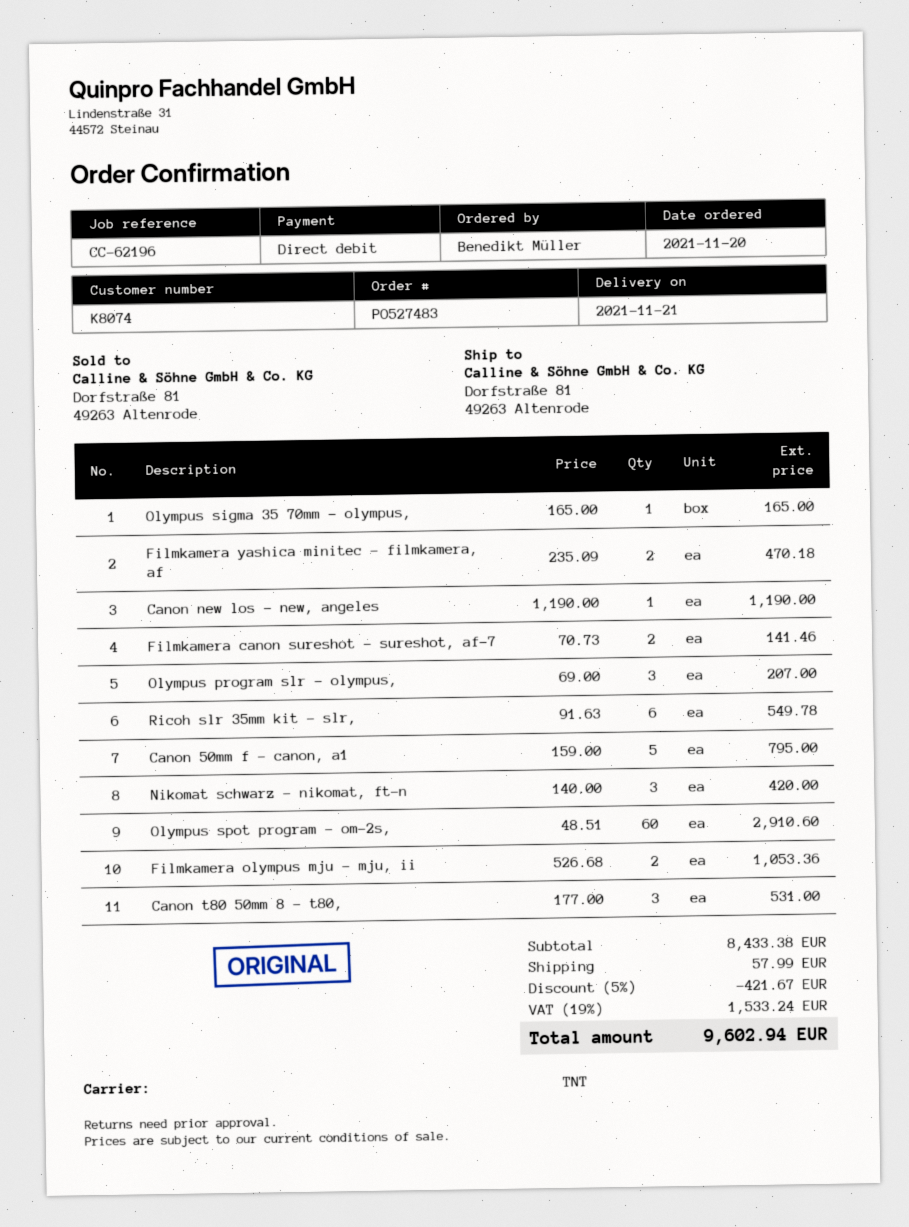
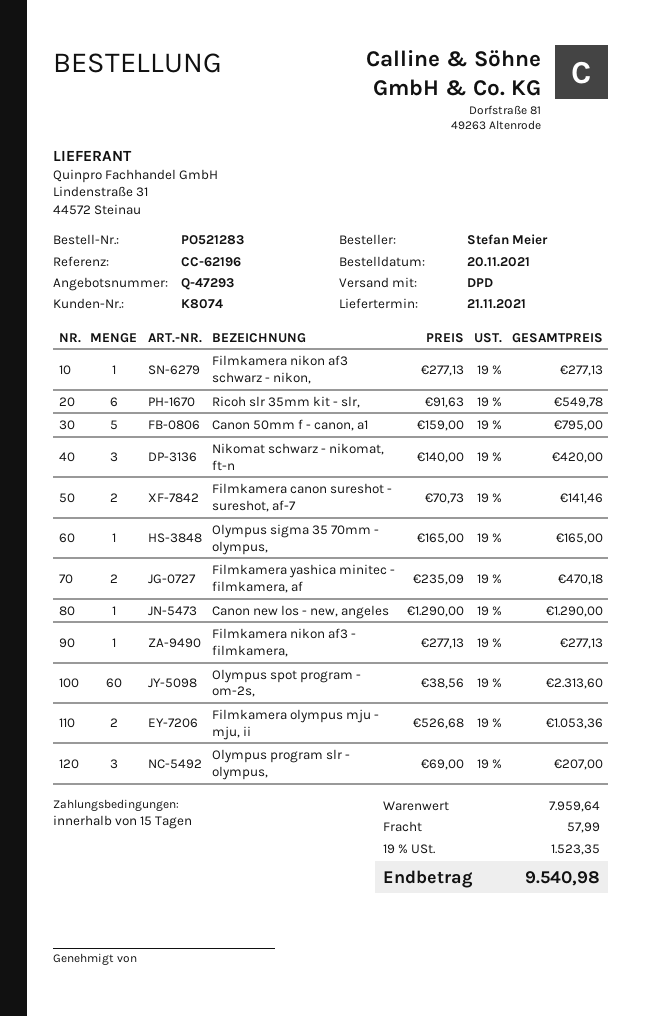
order number: PO527483 -> PO521283
ordered by: Benedikt Müller -> Stefan Meier
shipping method: TNT -> DPD
Canon new los - new, angeles: 1 x 1190.00 = 1190.00 -> 1 x 1290.00 = 1290.00
Olympus spot program - om-2s,: 60 x 48.51 = 2910.60 -> 60 x 38.56 = 2313.60
Canon t80 50mm 8 - t80,: 3 x 177.00 = 531.00 -> none
Filmkamera nikon af3 schwarz - nikon,: none -> 1 x 277.13 = 277.13
Filmkamera nikon af3 - filmkamera,: none -> 1 x 277.13 = 277.13
subtotal: 8433.38 -> 7959.64
discount: 5% = 421.67 -> none
tax: 19% = 1533.24 -> 19% = 1523.35
total: 9602.94 -> 9540.98

